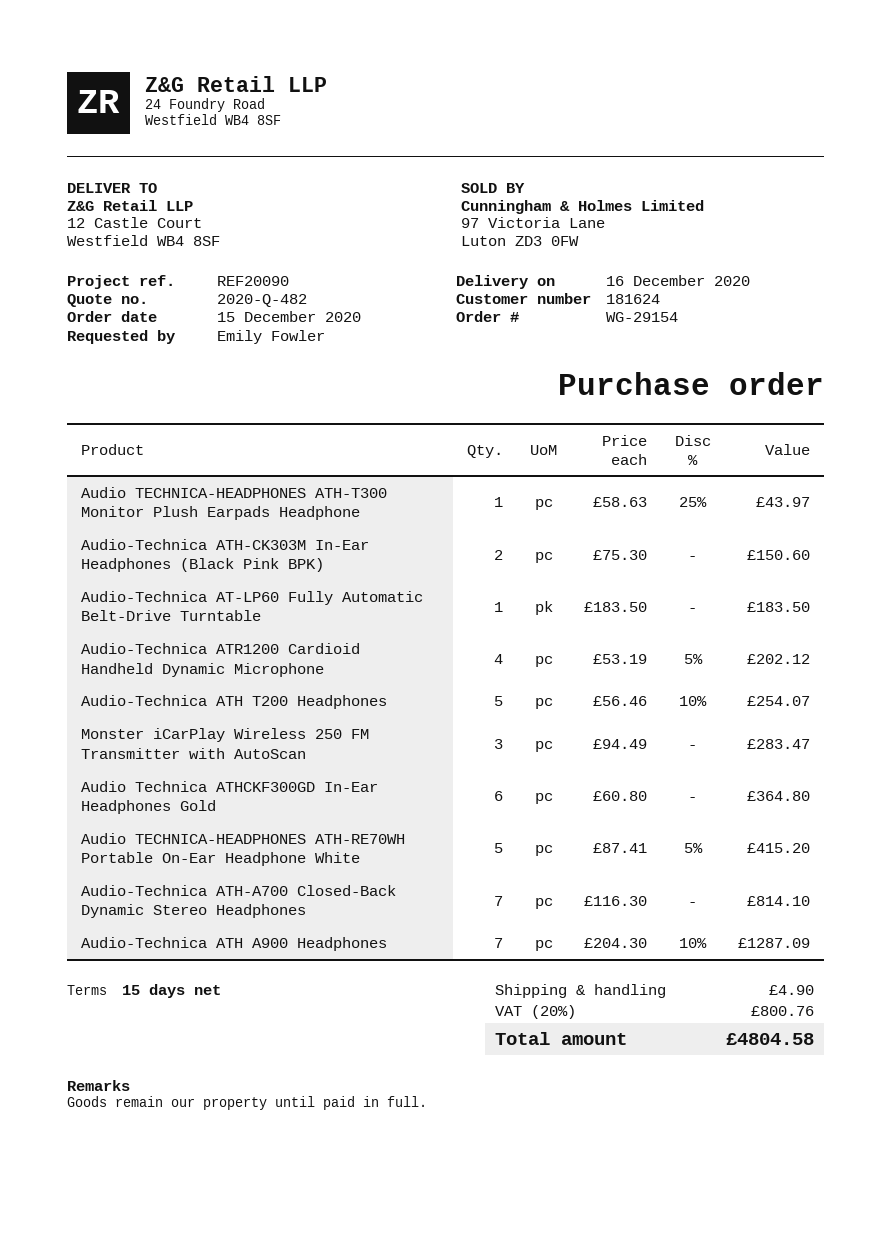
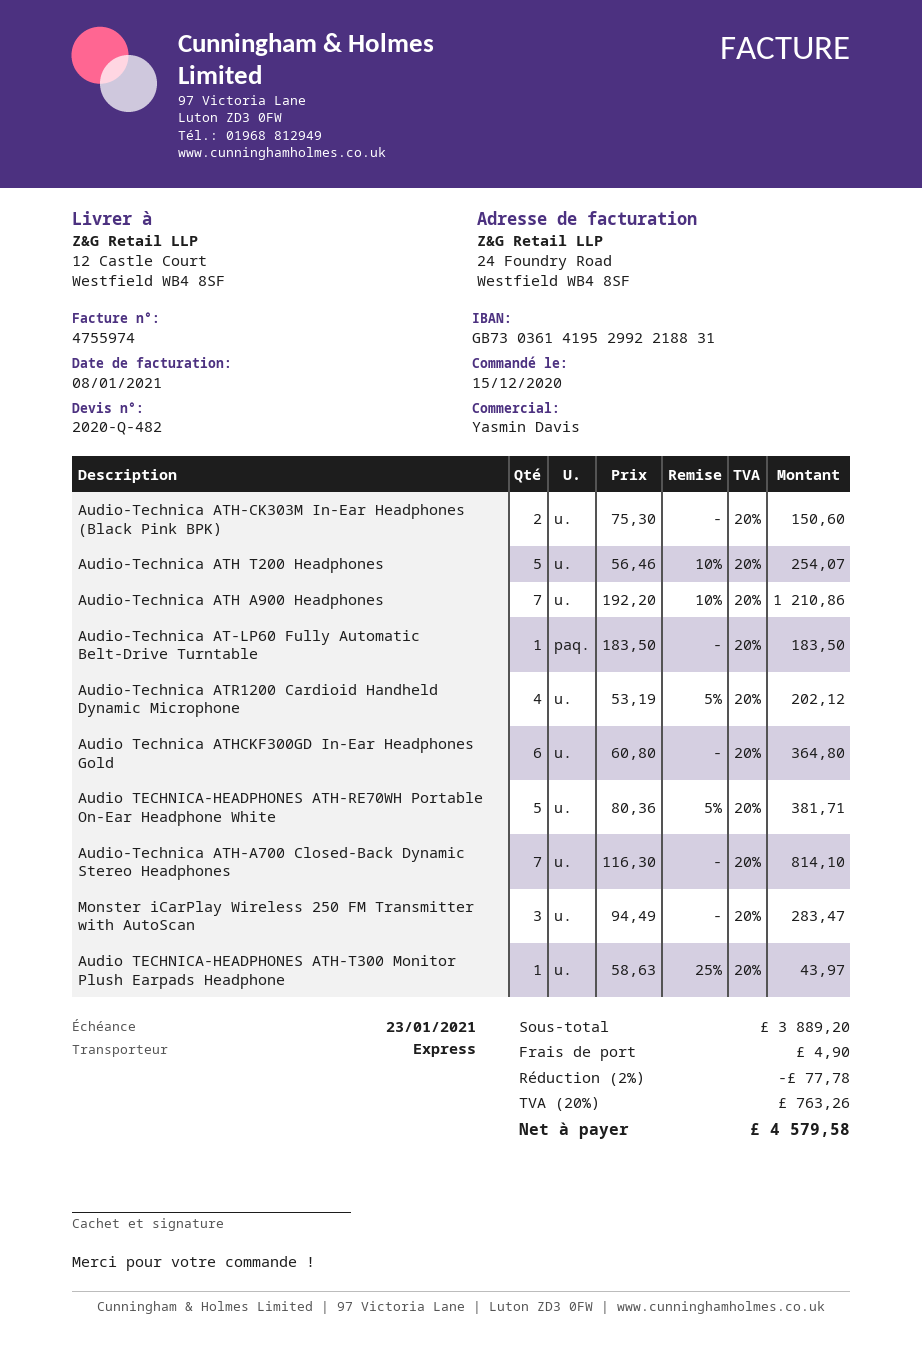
Audio TECHNICA-HEADPHONES ATH-RE70WH Portable On-Ear Headphone White: 5 x 87.41 - 5% = 415.20 -> 5 x 80.36 - 5% = 381.71
Audio-Technica ATH A900 Headphones: 7 x 204.30 - 10% = 1287.09 -> 7 x 192.20 - 10% = 1210.86
discount: none -> 2% = 77.78
tax: 20% = 800.76 -> 20% = 763.26
total: 4804.58 -> 4579.58

